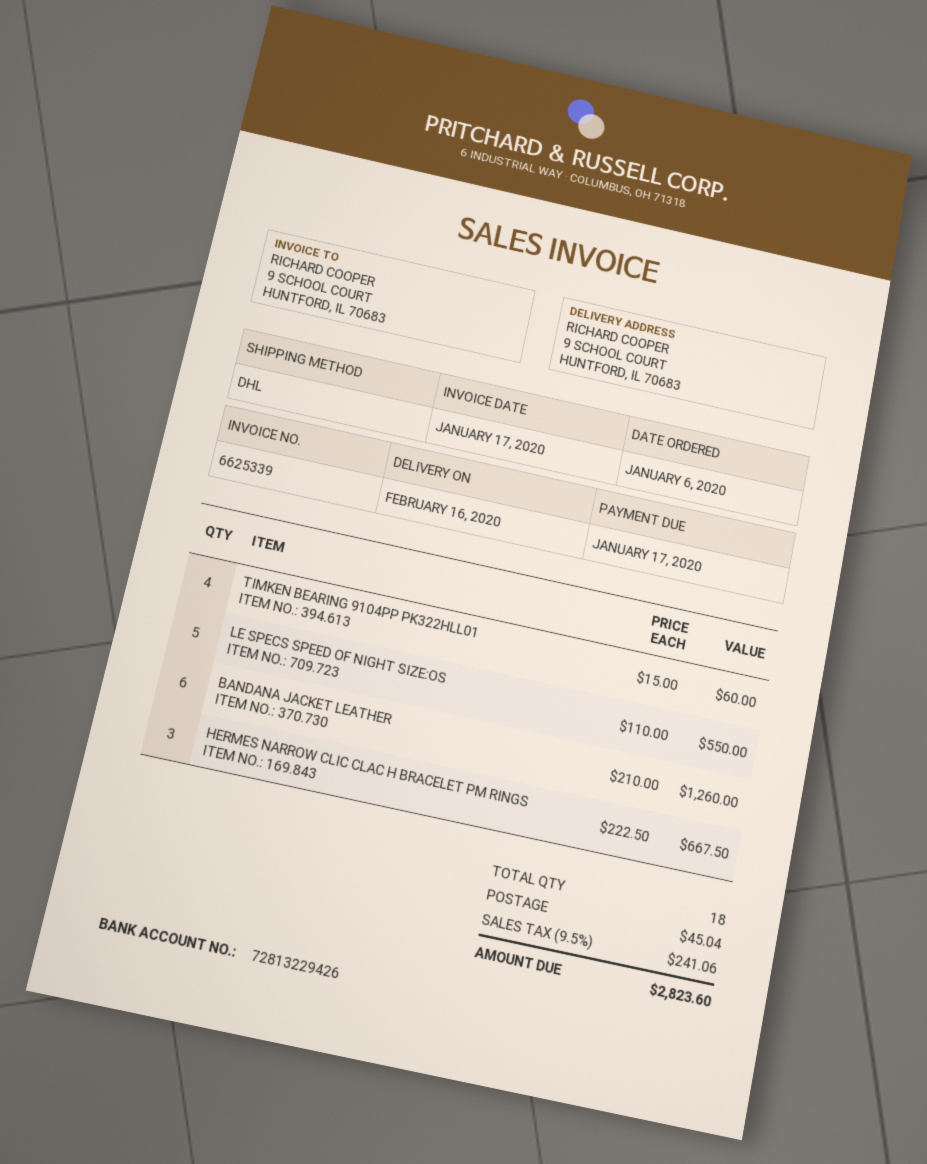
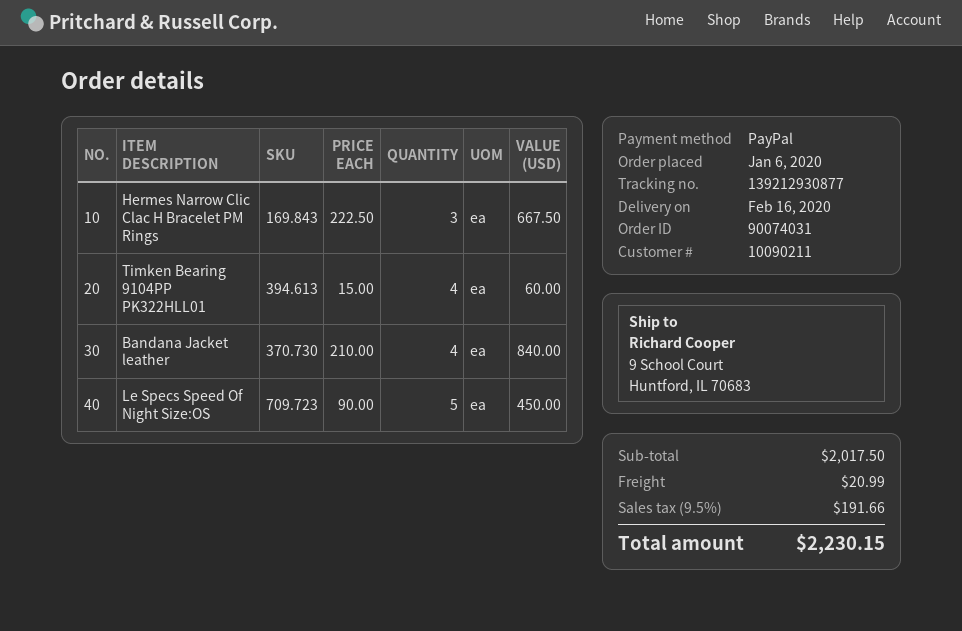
LE SPECS SPEED OF NIGHT SIZE:OS: 5 x 110.00 = 550.00 -> 5 x 90.00 = 450.00
BANDANA JACKET LEATHER: 6 x 210.00 = 1260.00 -> 4 x 210.00 = 840.00
shipping: 45.04 -> 20.99
tax: 9.5% = 241.06 -> 9.5% = 191.66
total: 2823.60 -> 2230.15

